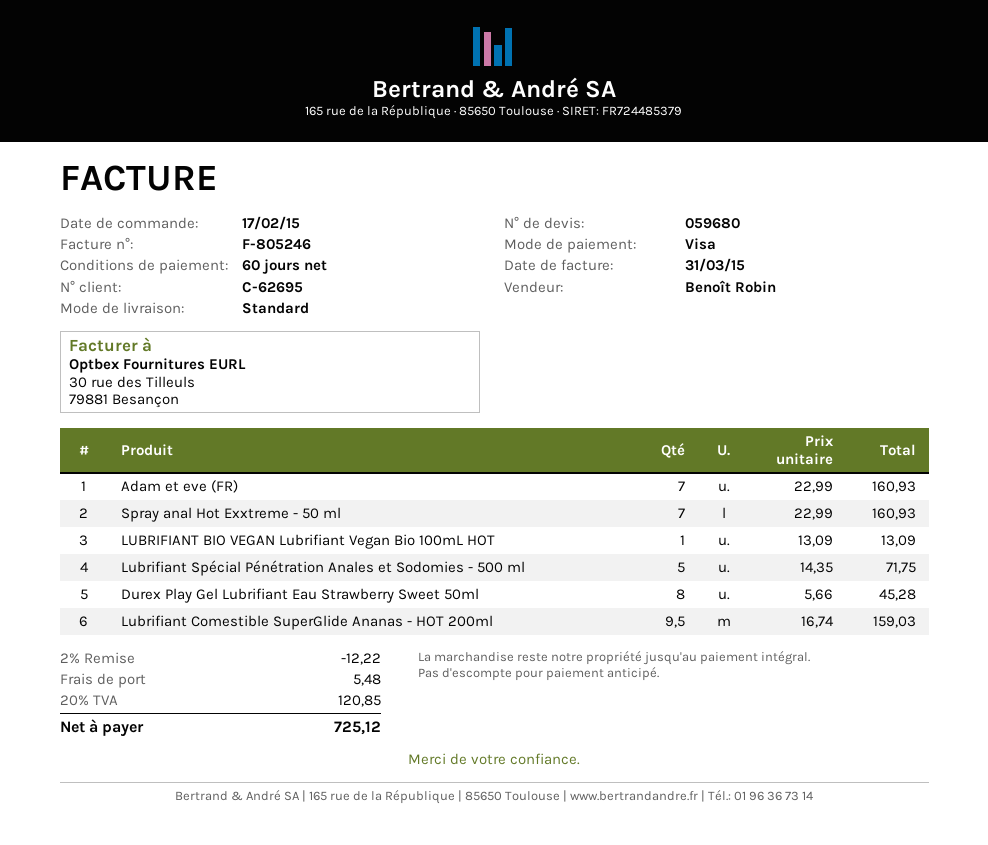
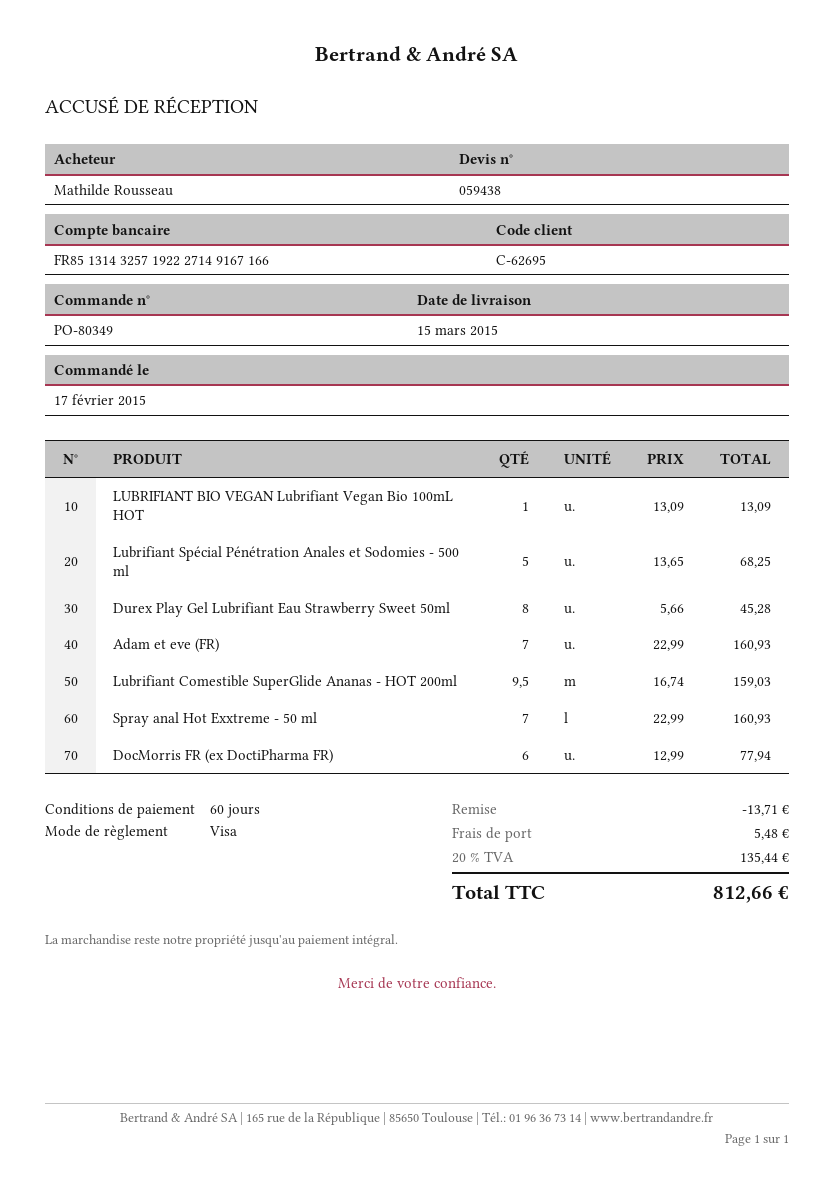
quote number: 059680 -> 059438
Lubrifiant Spécial Pénétration Anales et Sodomies - 500 ml: 5 x 14.35 = 71.75 -> 5 x 13.65 = 68.25
DocMorris FR (ex DoctiPharma FR): none -> 6 x 12.99 = 77.94
discount: 12.22 -> 13.71
tax: 20% = 120.85 -> 20% = 135.44
total: 725.12 -> 812.66

